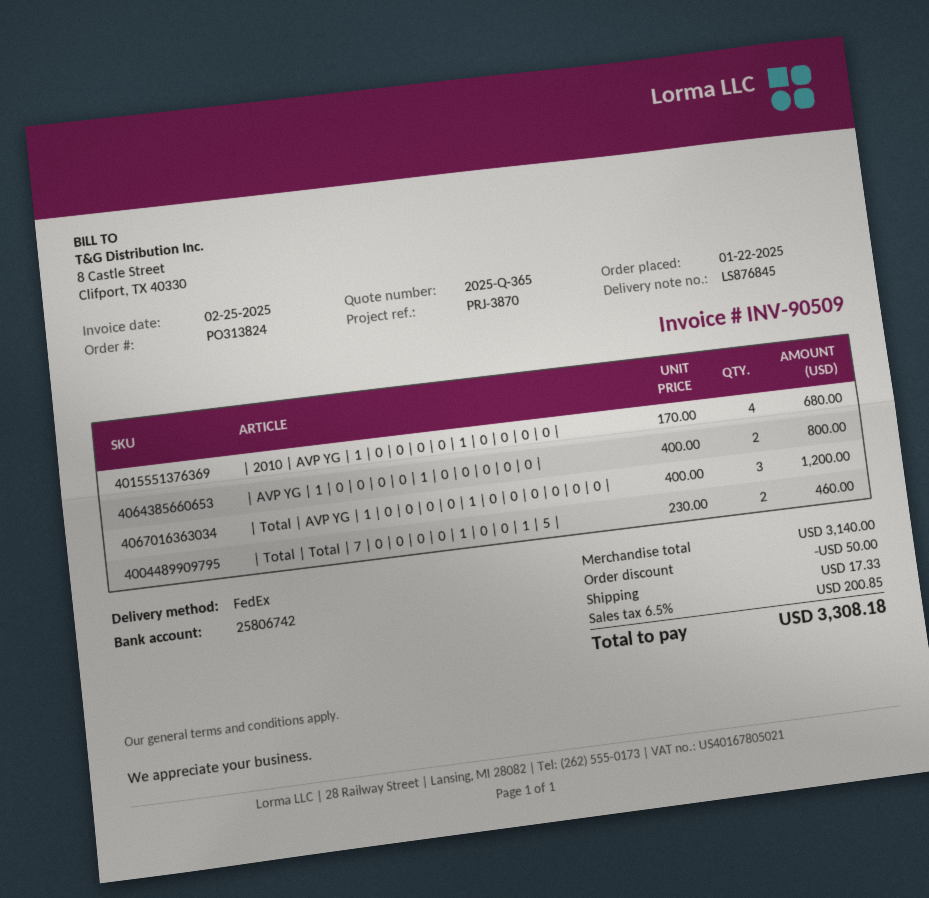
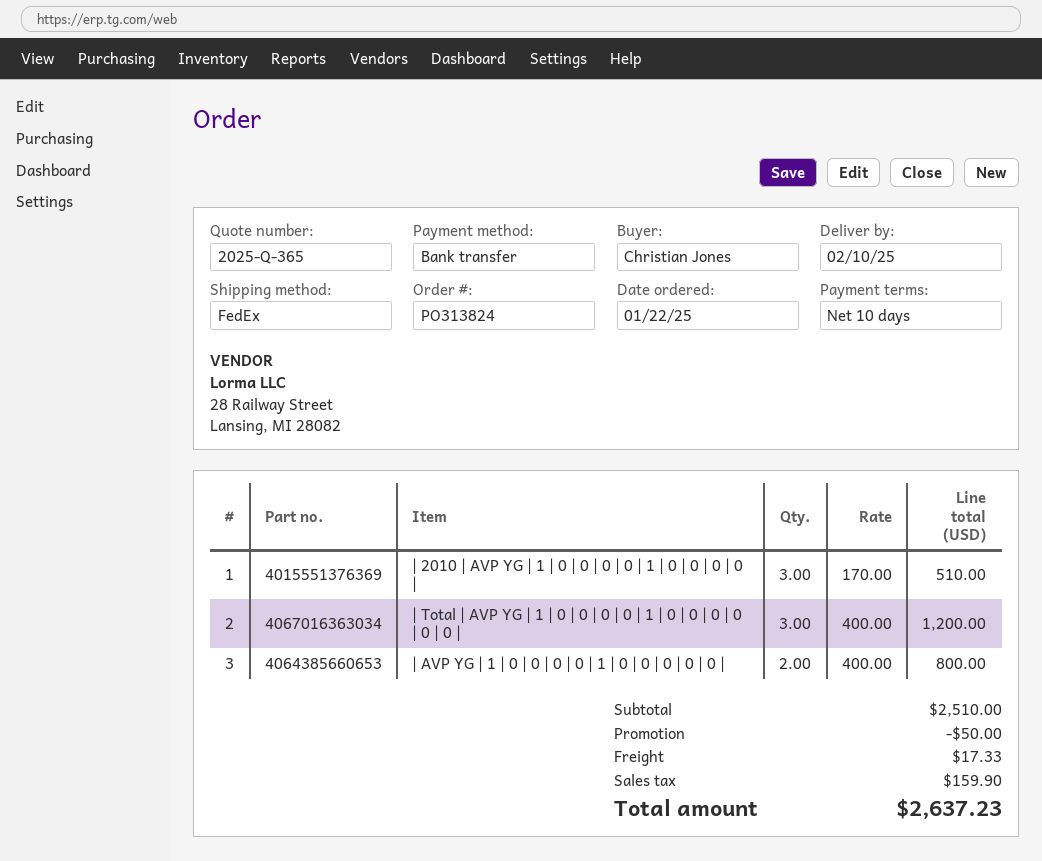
| 2010 | AVP YG | 1 | 0 | 0 | 0 | 0 | 1 | 0 | 0 | 0 | 0 |: 4 x 170.00 = 680.00 -> 3 x 170.00 = 510.00
| Total | Total | 7 | 0 | 0 | 0 | 0 | 1 | 0 | 0 | 1 | 5 |: 2 x 230.00 = 460.00 -> none
subtotal: 3140.00 -> 2510.00
tax: 200.85 -> 159.90
total: 3308.18 -> 2637.23

